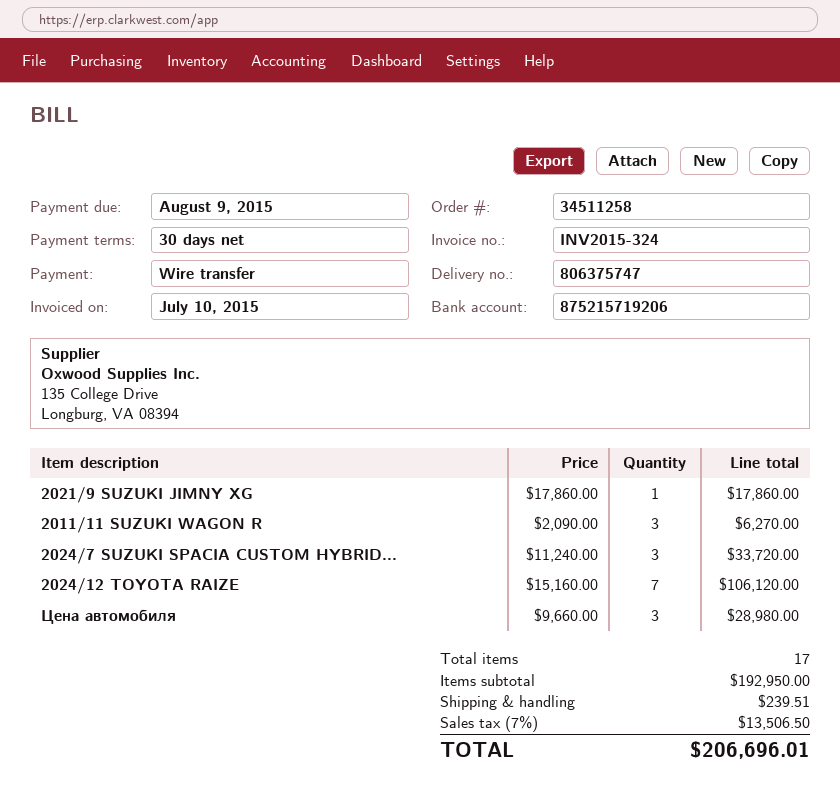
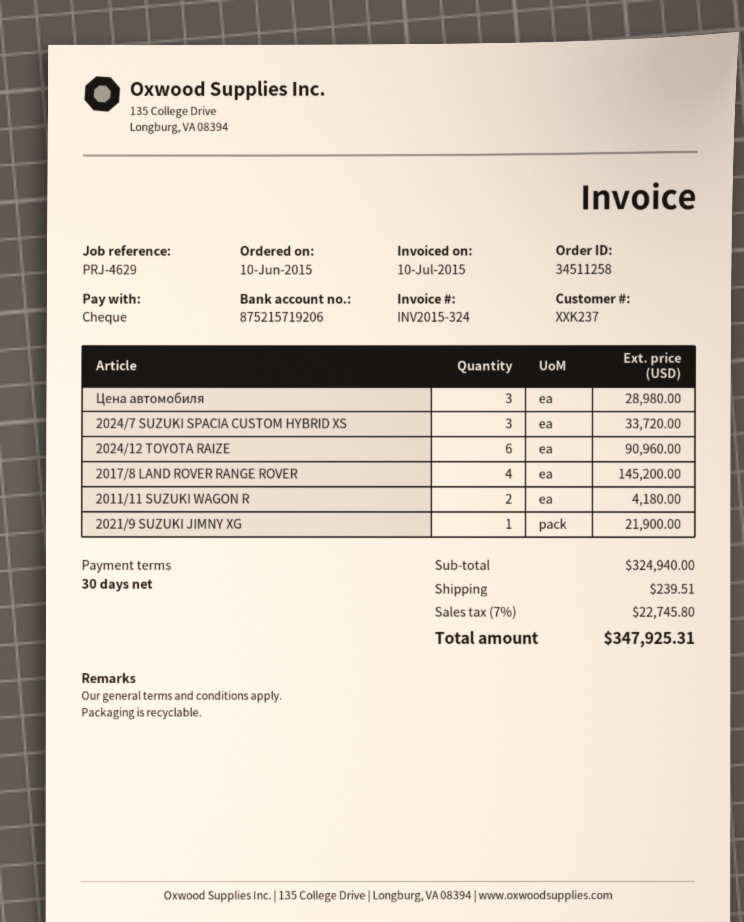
payment method: bank transfer -> cheque
2021/9 SUZUKI JIMNY XG: 1 for 17860.00 -> 1 for 21900.00
2011/11 SUZUKI WAGON R: 3 for 6270.00 -> 2 for 4180.00
2024/12 TOYOTA RAIZE: 7 for 106120.00 -> 6 for 90960.00
2017/8 LAND ROVER RANGE ROVER: none -> 4 for 145200.00
subtotal: 192950.00 -> 324940.00
tax: 7% = 13506.50 -> 7% = 22745.80
total: 206696.01 -> 347925.31

